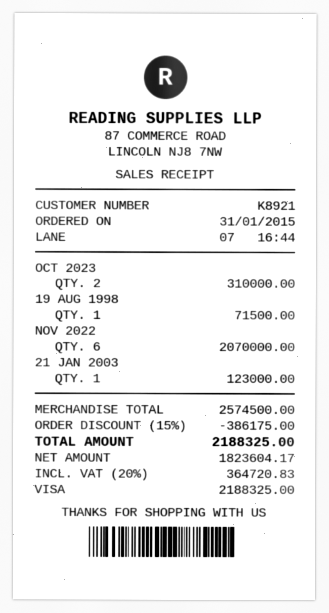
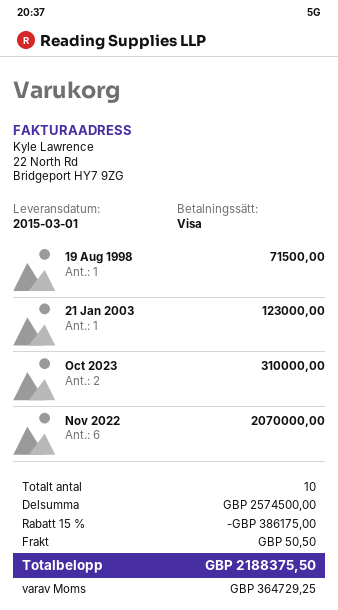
shipping: none -> 50.50
tax: 364720.83 -> 364729.25
total: 2188325.00 -> 2188375.50

